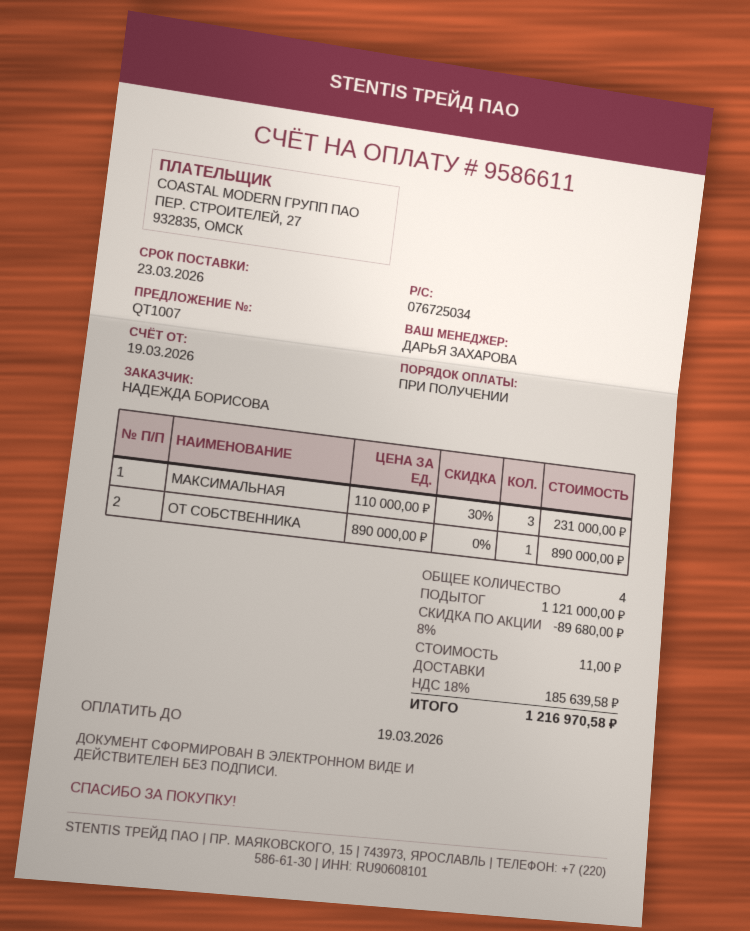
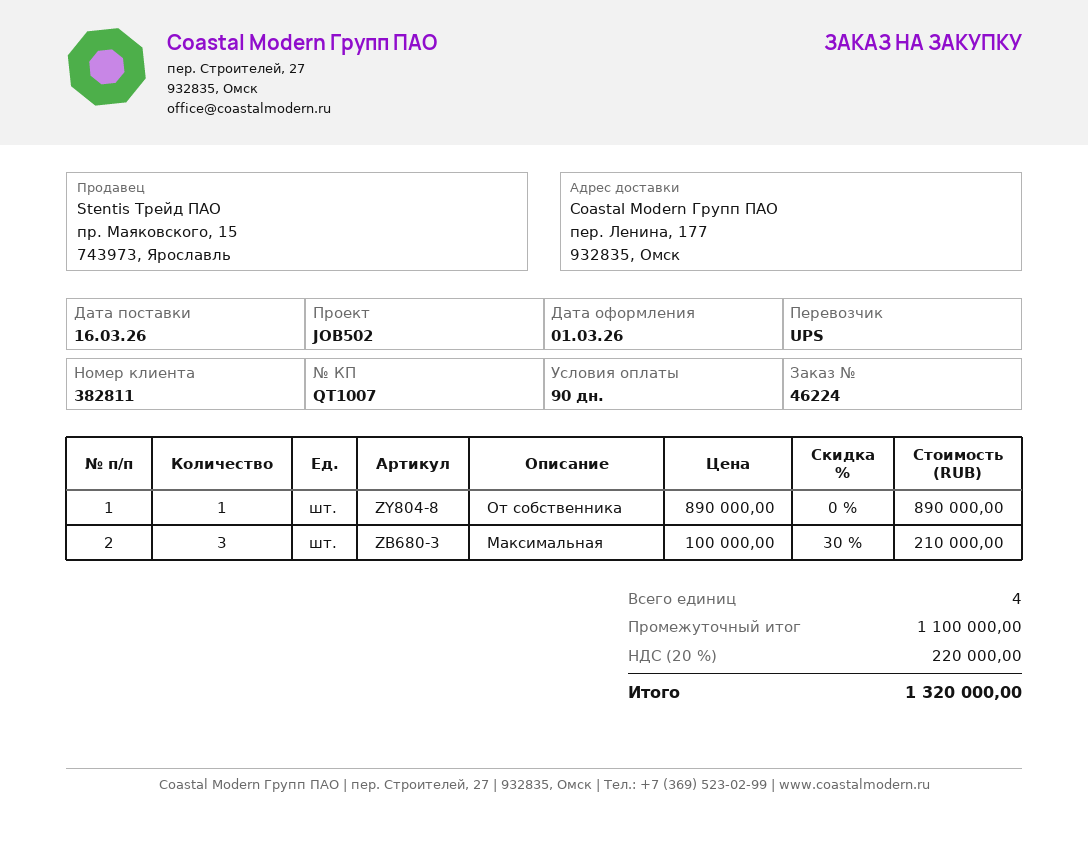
delivery date: 2026-03-23 -> 2026-03-16
payment terms: on receipt -> 90 days
МАКСИМАЛЬНАЯ: 3 x 110000.00 - 30% = 231000.00 -> 3 x 100000.00 - 30% = 210000.00
subtotal: 1121000.00 -> 1100000.00
discount: 8% = 89680.00 -> none
shipping: 11.00 -> none
tax: 18% = 185639.58 -> 20% = 220000.00
total: 1216970.58 -> 1320000.00

